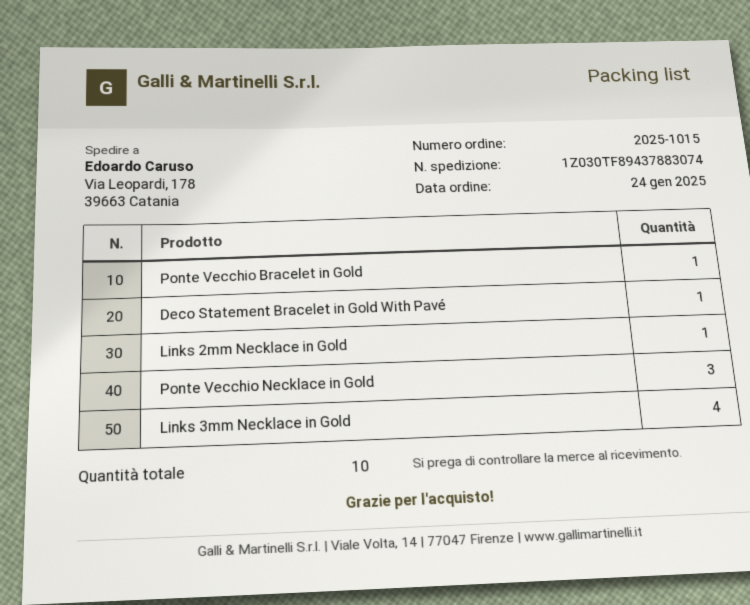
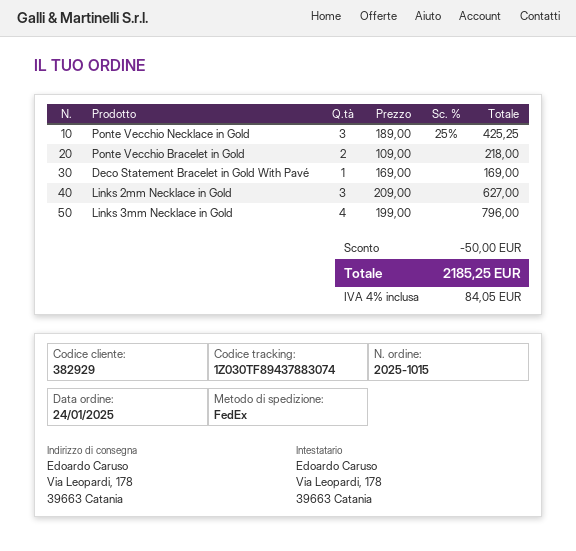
Ponte Vecchio Bracelet in Gold: 1 -> 2
Links 2mm Necklace in Gold: 1 -> 3

